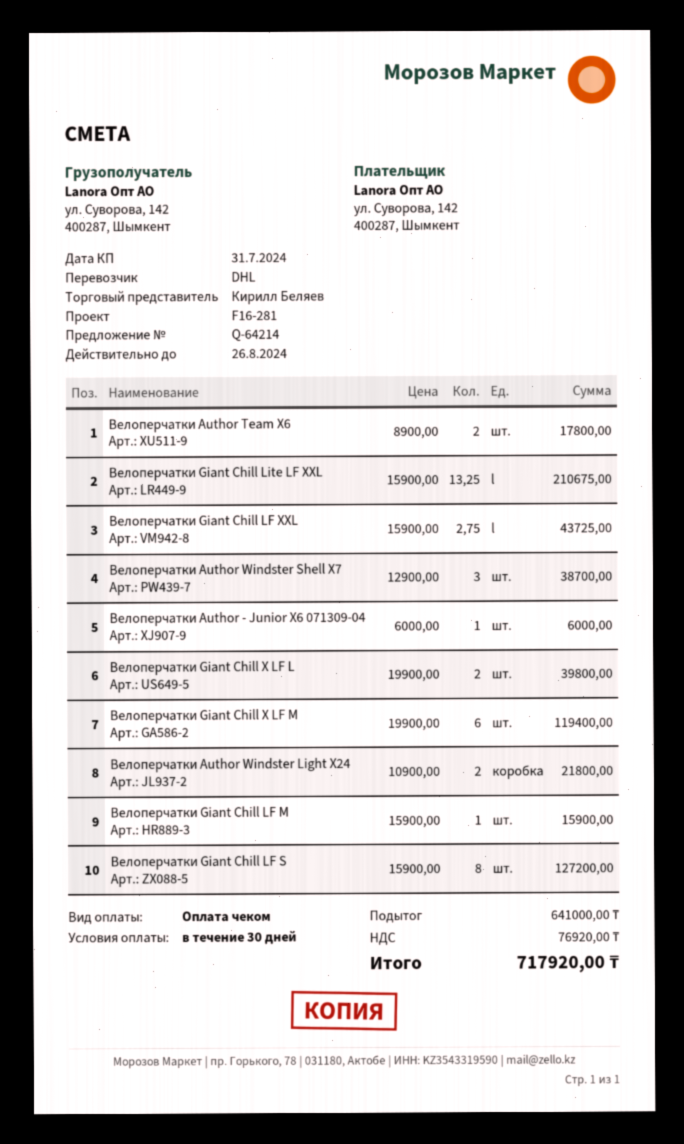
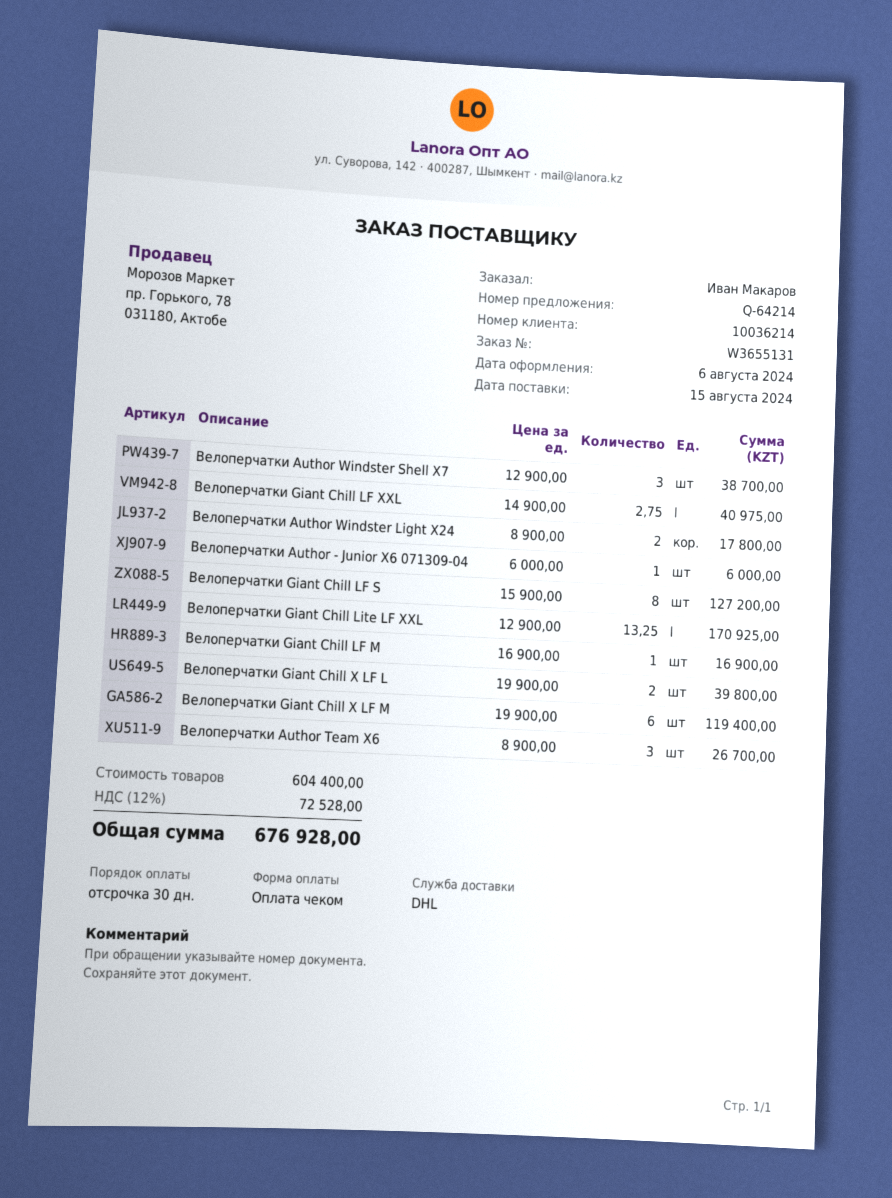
Велоперчатки Author Team X6: 2 x 8900.00 = 17800.00 -> 3 x 8900.00 = 26700.00
Велоперчатки Giant Chill Lite LF XXL: 13.25 x 15900.00 = 210675.00 -> 13.25 x 12900.00 = 170925.00
Велоперчатки Giant Chill LF XXL: 2.75 x 15900.00 = 43725.00 -> 2.75 x 14900.00 = 40975.00
Велоперчатки Author Windster Light X24: 2 x 10900.00 = 21800.00 -> 2 x 8900.00 = 17800.00
Велоперчатки Giant Chill LF M: 1 x 15900.00 = 15900.00 -> 1 x 16900.00 = 16900.00
subtotal: 641000.00 -> 604400.00
tax: 76920.00 -> 72528.00
total: 717920.00 -> 676928.00

